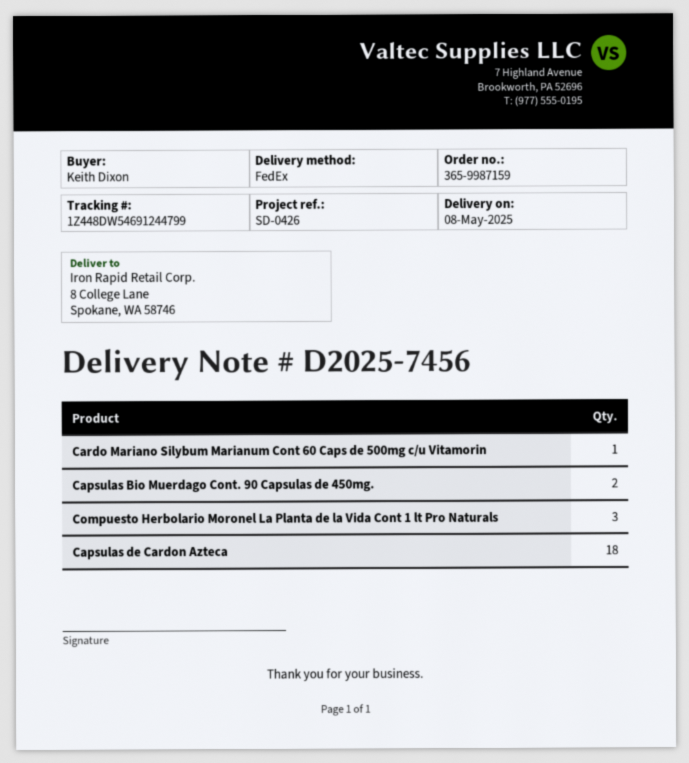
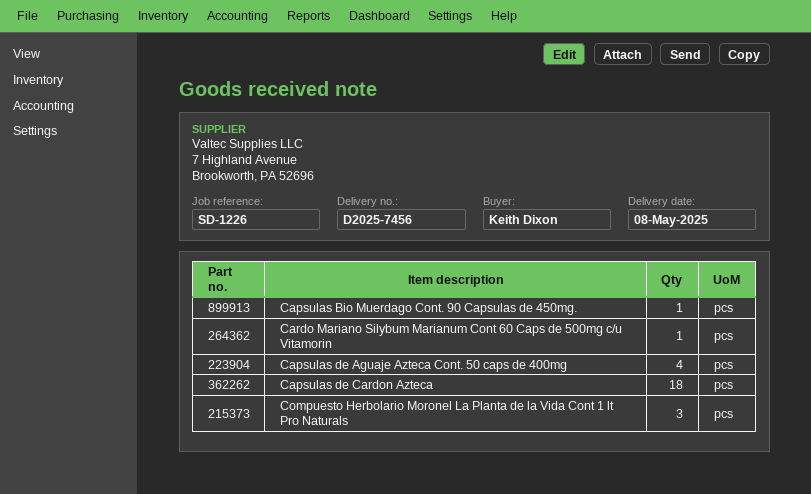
reference: SD-0426 -> SD-1226
Capsulas Bio Muerdago Cont. 90 Capsulas de 450mg.: 2 -> 1
Capsulas de Aguaje Azteca Cont. 50 caps de 400mg: none -> 4

